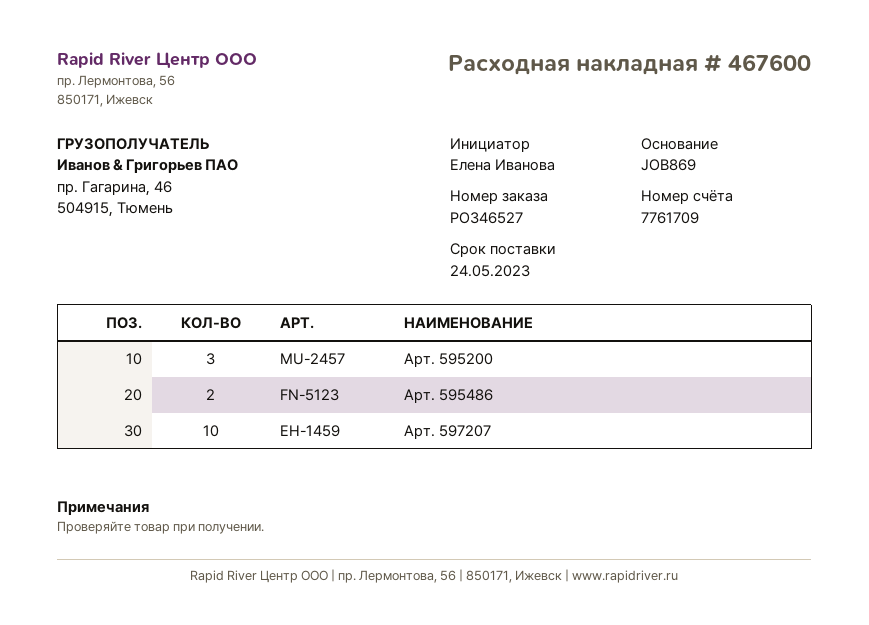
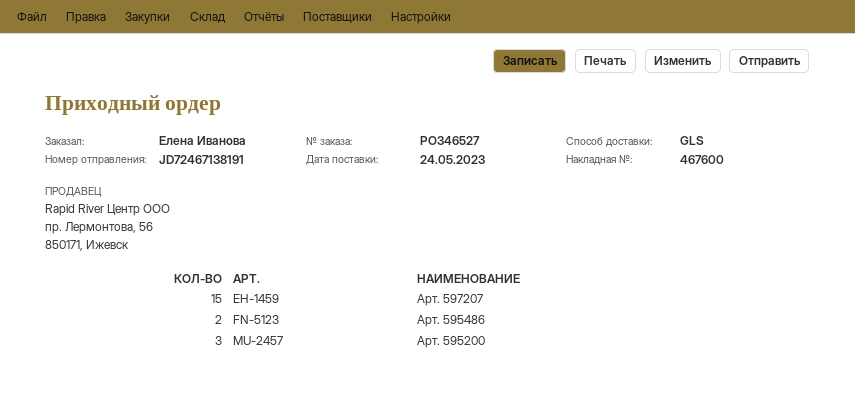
Арт. 597207: 10 -> 15

